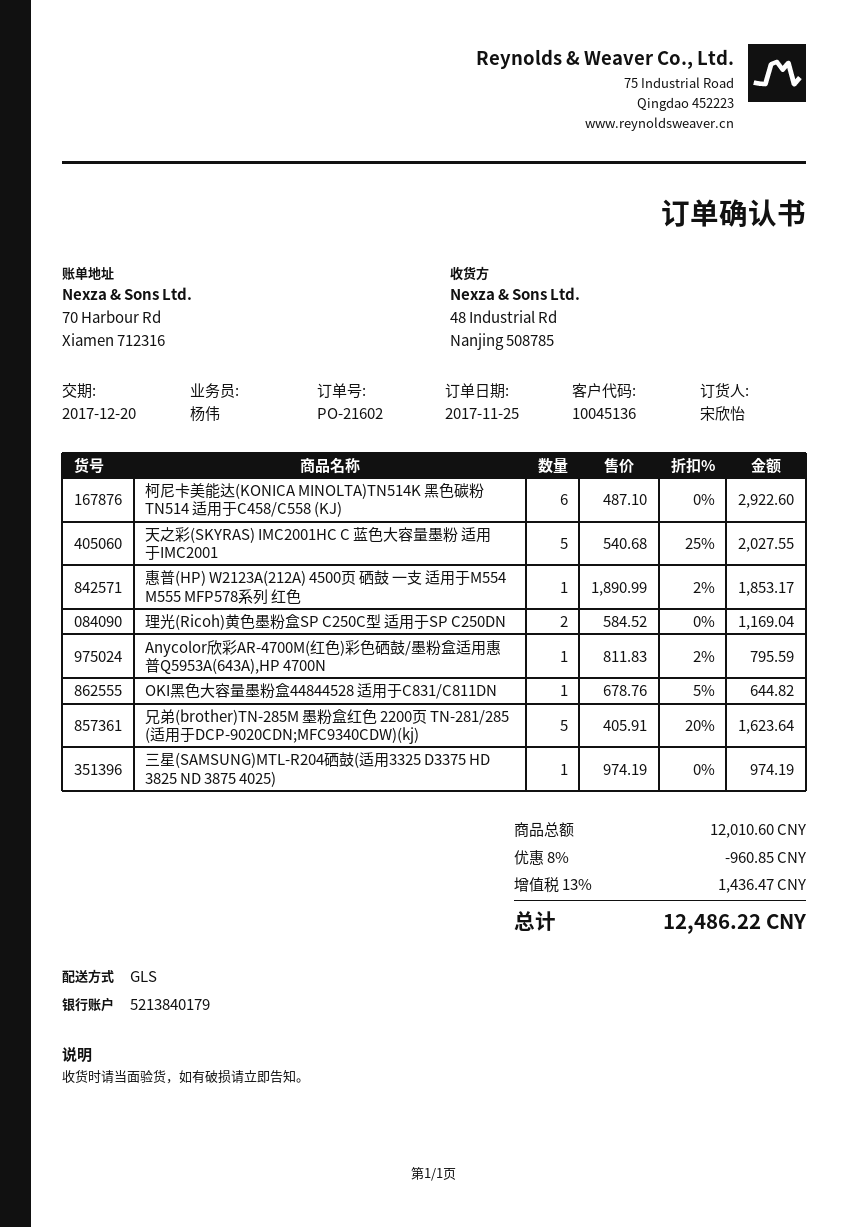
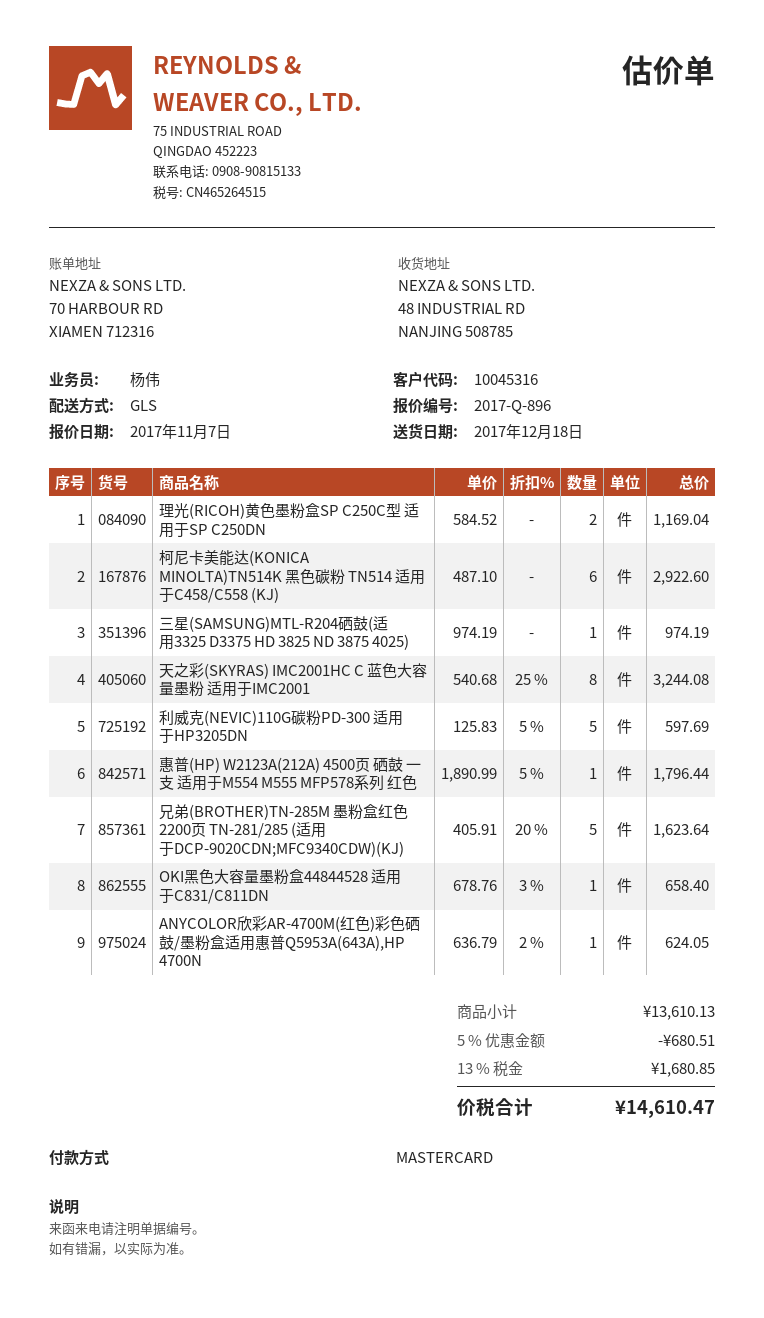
delivery date: 2017-12-20 -> 2017-12-18
customer number: 10045136 -> 10045316
天之彩(SKYRAS) IMC2001HC C 蓝色大容量墨粉 适用于IMC2001: 5 x 540.68 - 25% = 2027.55 -> 8 x 540.68 - 25% = 3244.08
惠普(HP) W2123A(212A) 4500页 硒鼓 一支 适用于M554 M555 MFP578系列 红色: 1 x 1890.99 - 2% = 1853.17 -> 1 x 1890.99 - 5% = 1796.44
Anycolor欣彩AR-4700M(红色)彩色硒鼓/墨粉盒适用惠普Q5953A(643A),HP 4700N: 1 x 811.83 - 2% = 795.59 -> 1 x 636.79 - 2% = 624.05
OKI黑色大容量墨粉盒44844528 适用于C831/C811DN: 1 x 678.76 - 5% = 644.82 -> 1 x 678.76 - 3% = 658.40
利威克(NEVIC)110G碳粉PD-300 适用于HP3205DN: none -> 5 x 125.83 - 5% = 597.69
subtotal: 12010.60 -> 13610.13
discount: 8% = 960.85 -> 5% = 680.51
tax: 13% = 1436.47 -> 13% = 1680.85
total: 12486.22 -> 14610.47

